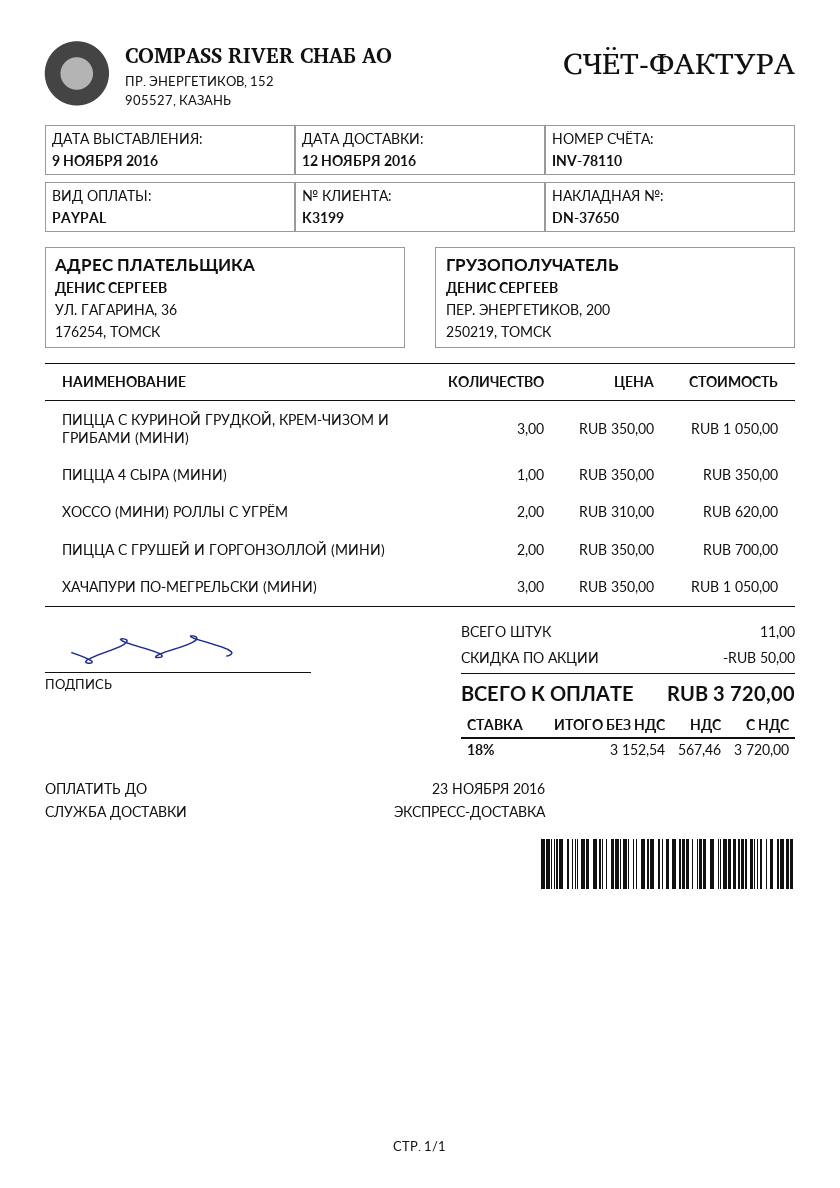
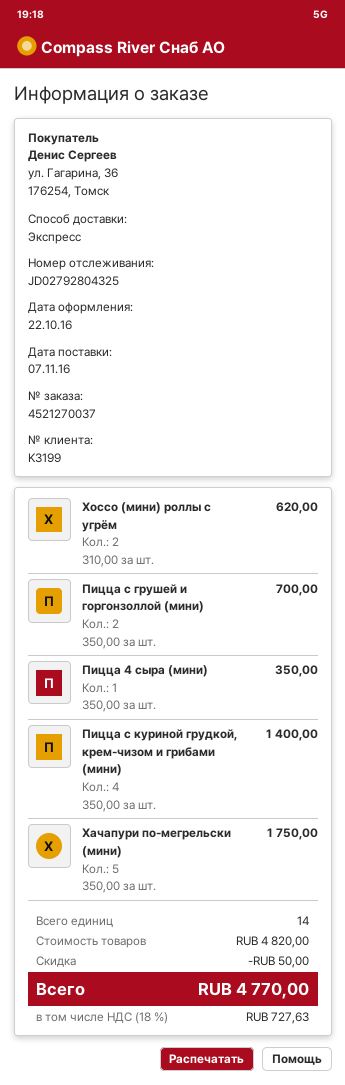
delivery date: 2016-11-12 -> 2016-11-07
ПИЦЦА С КУРИНОЙ ГРУДКОЙ, КРЕМ-ЧИЗОМ И ГРИБАМИ (МИНИ): 3 x 350.00 = 1050.00 -> 4 x 350.00 = 1400.00
ХАЧАПУРИ ПО-МЕГРЕЛЬСКИ (МИНИ): 3 x 350.00 = 1050.00 -> 5 x 350.00 = 1750.00
total quantity: 11 -> 14
tax: 18% = 567.46 -> 18% = 727.63
total: 3720.00 -> 4770.00

